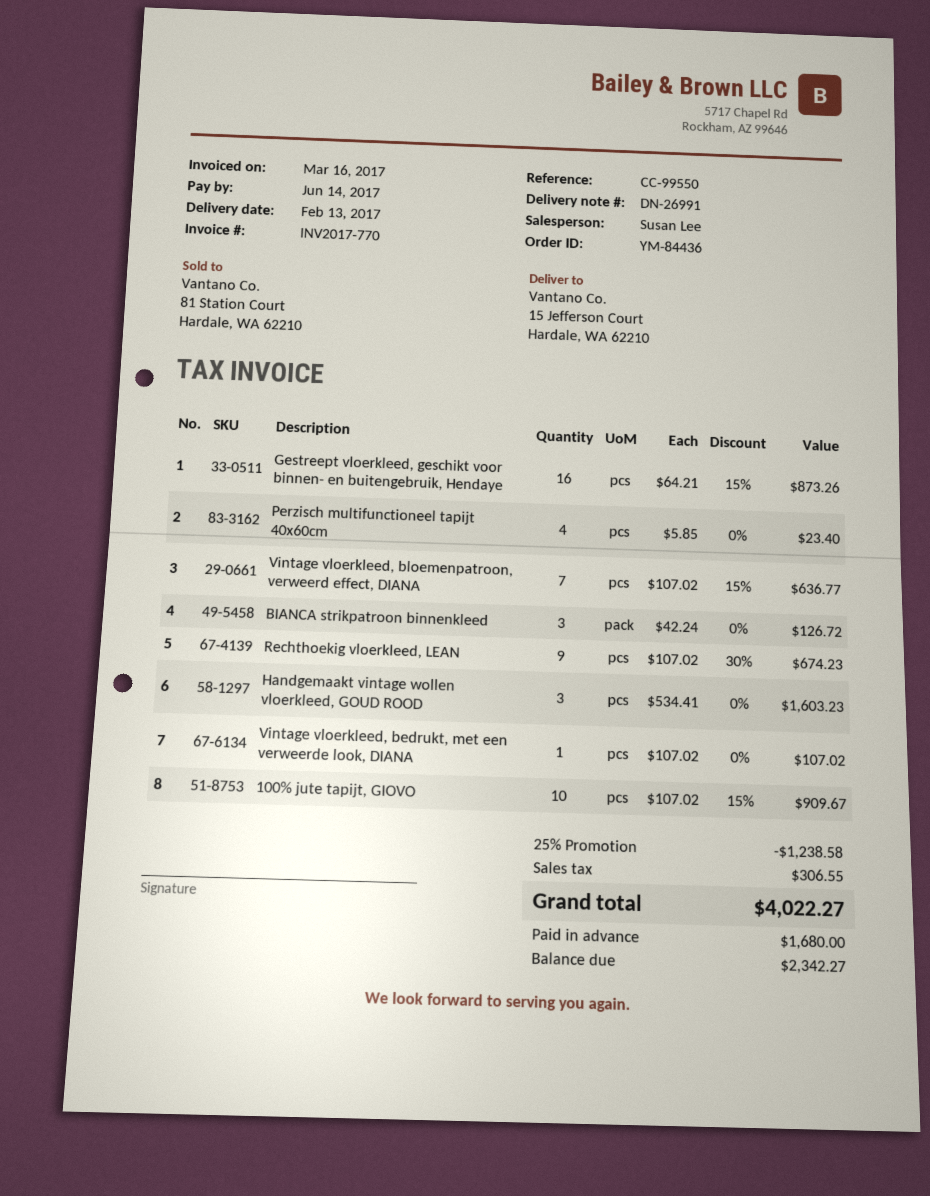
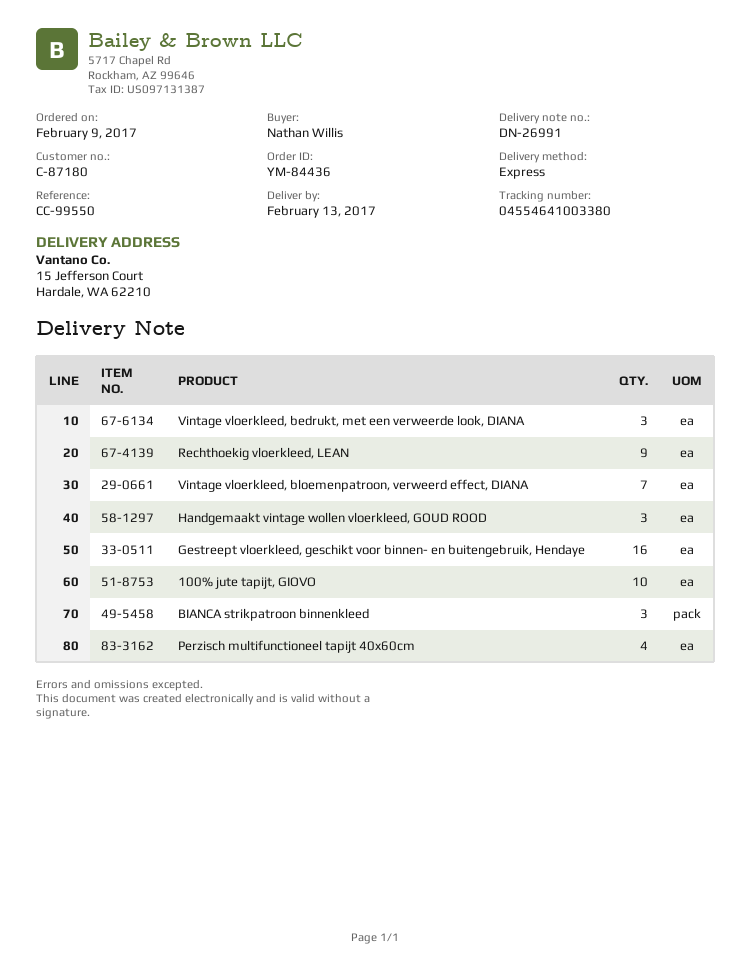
Vintage vloerkleed, bedrukt, met een verweerde look, DIANA: 1 -> 3

